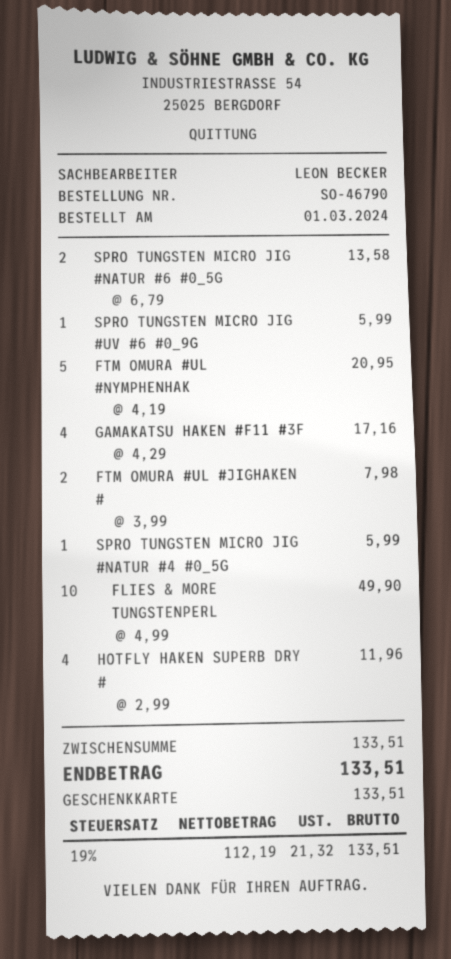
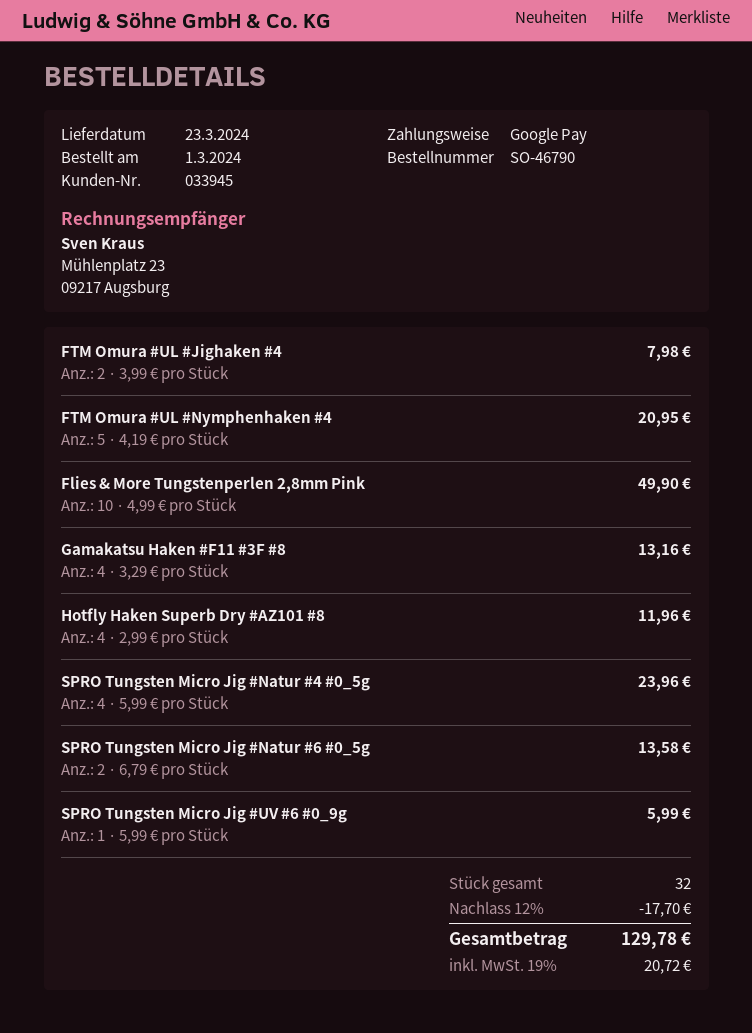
payment method: gift card -> Google Pay
GAMAKATSU HAKEN #F11 #3F: 4 x 4.29 = 17.16 -> 4 x 3.29 = 13.16
SPRO TUNGSTEN MICRO JIG #NATUR #4 #0_5G: 1 x 5.99 = 5.99 -> 4 x 5.99 = 23.96
discount: none -> 12% = 17.70
tax: 19% = 21.32 -> 19% = 20.72
total: 133.51 -> 129.78

